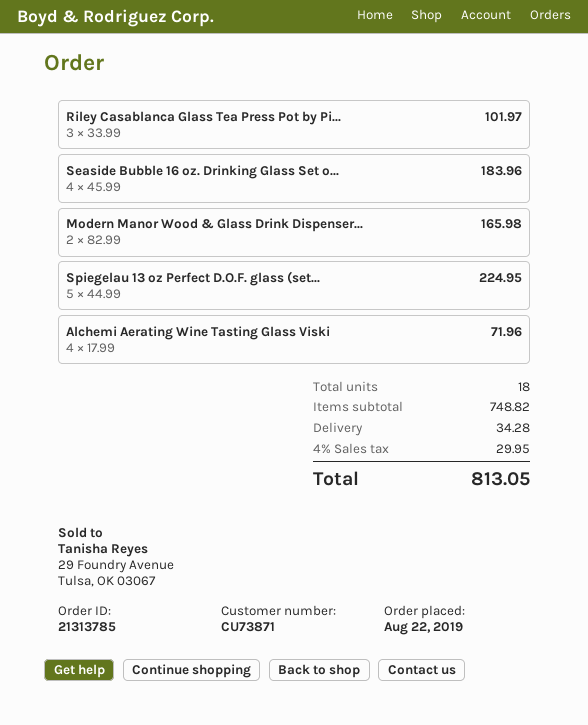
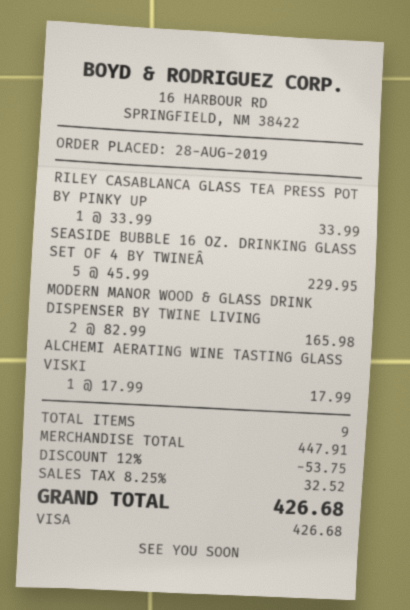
order date: 2019-08-22 -> 2019-08-28
Riley Casablanca Glass Tea Press Pot by Pi...: 3 x 33.99 = 101.97 -> 1 x 33.99 = 33.99
Seaside Bubble 16 oz. Drinking Glass Set o...: 4 x 45.99 = 183.96 -> 5 x 45.99 = 229.95
Spiegelau 13 oz Perfect D.O.F. glass (set...: 5 x 44.99 = 224.95 -> none
Alchemi Aerating Wine Tasting Glass Viski: 4 x 17.99 = 71.96 -> 1 x 17.99 = 17.99
total quantity: 18 -> 9
subtotal: 748.82 -> 447.91
discount: none -> 12% = 53.75
shipping: 34.28 -> none
tax: 4% = 29.95 -> 8.25% = 32.52
total: 813.05 -> 426.68

